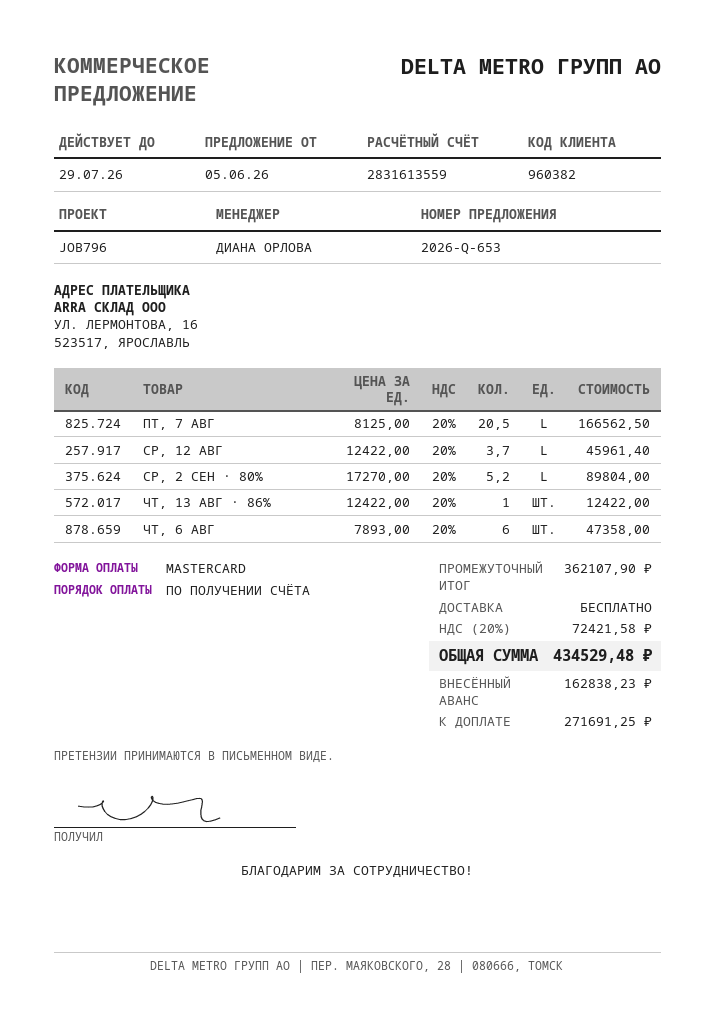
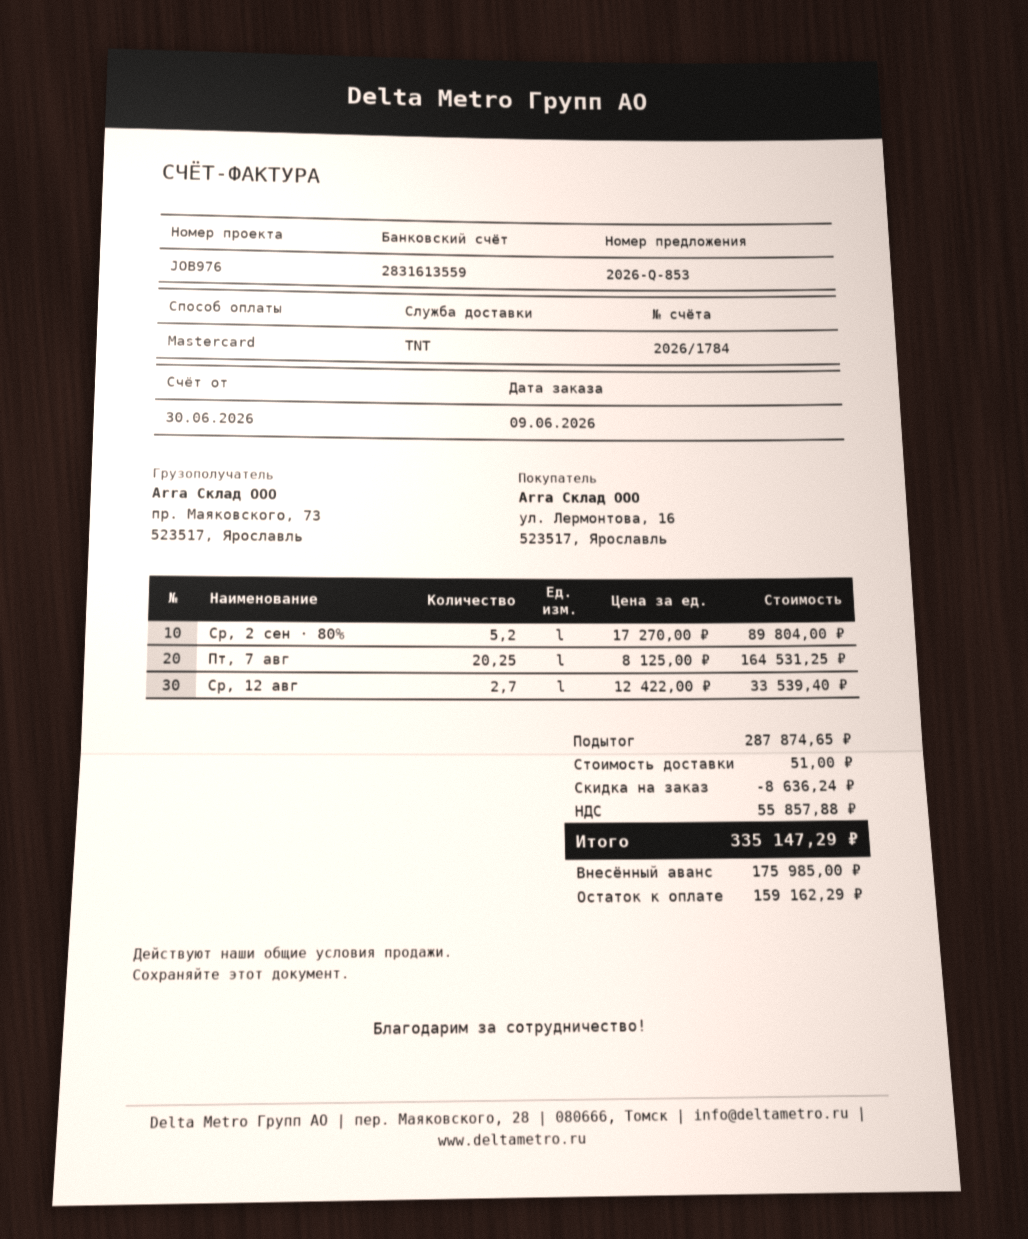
quote number: 2026-Q-653 -> 2026-Q-853
reference: JOB796 -> JOB976
ПТ, 7 АВГ: 20.5 x 8125.00 = 166562.50 -> 20.25 x 8125.00 = 164531.25
СР, 12 АВГ: 3.7 x 12422.00 = 45961.40 -> 2.7 x 12422.00 = 33539.40
ЧТ, 13 АВГ · 86%: 1 x 12422.00 = 12422.00 -> none
ЧТ, 6 АВГ: 6 x 7893.00 = 47358.00 -> none
subtotal: 362107.90 -> 287874.65
discount: none -> 8636.24
shipping: 0.00 -> 51.00
tax: 72421.58 -> 55857.88
total: 434529.48 -> 335147.29
deposit: 162838.23 -> 175985.00
balance: 271691.25 -> 159162.29

